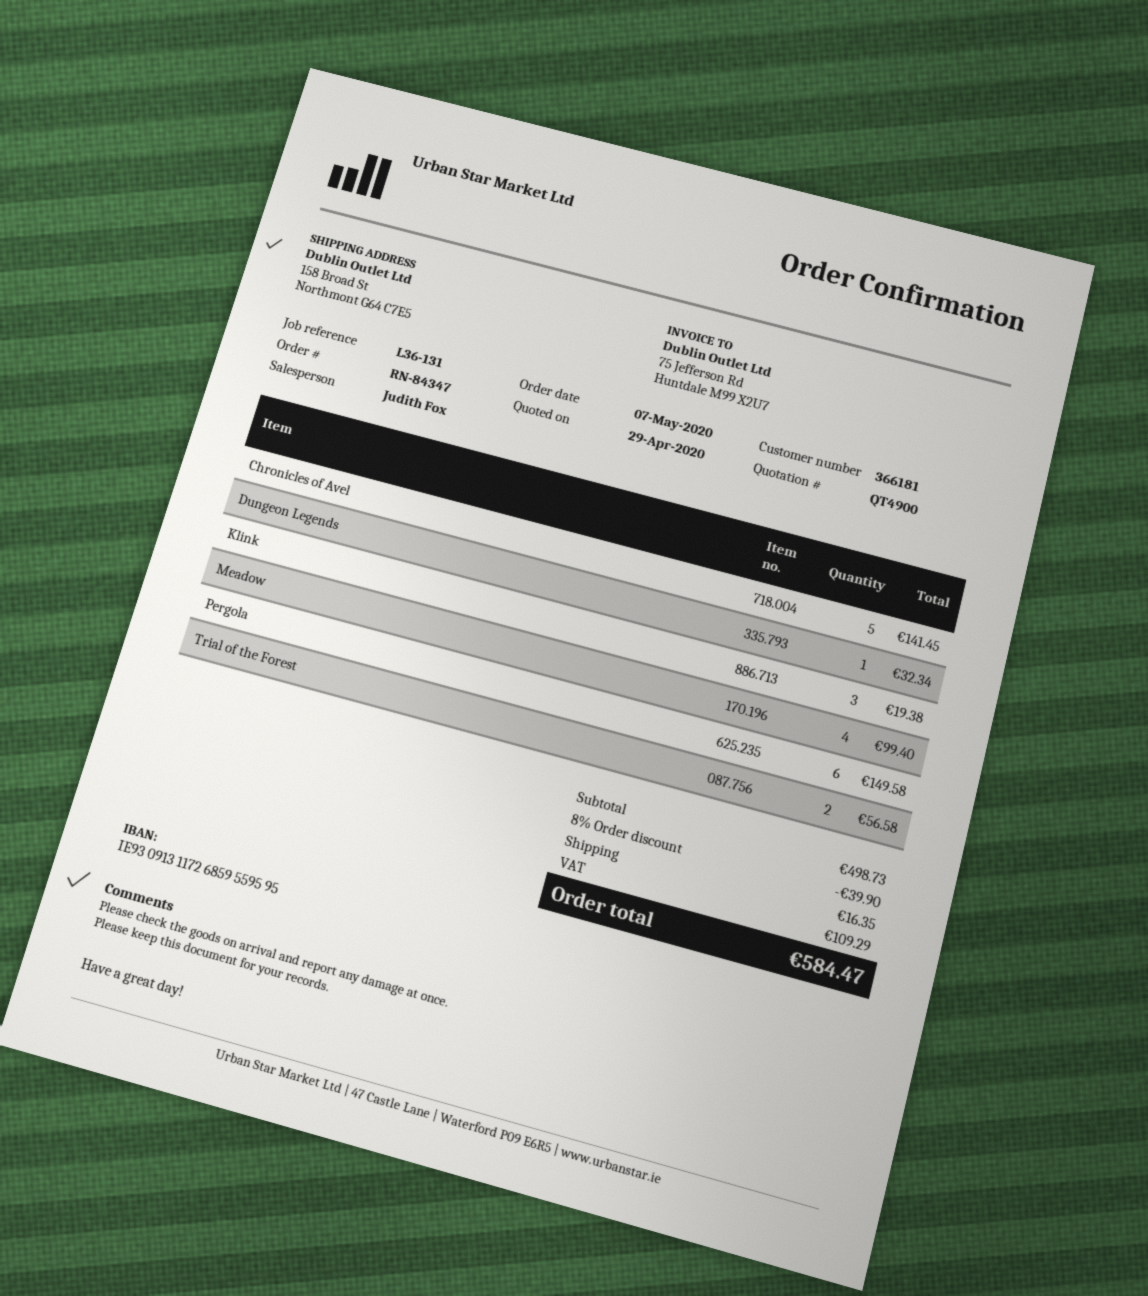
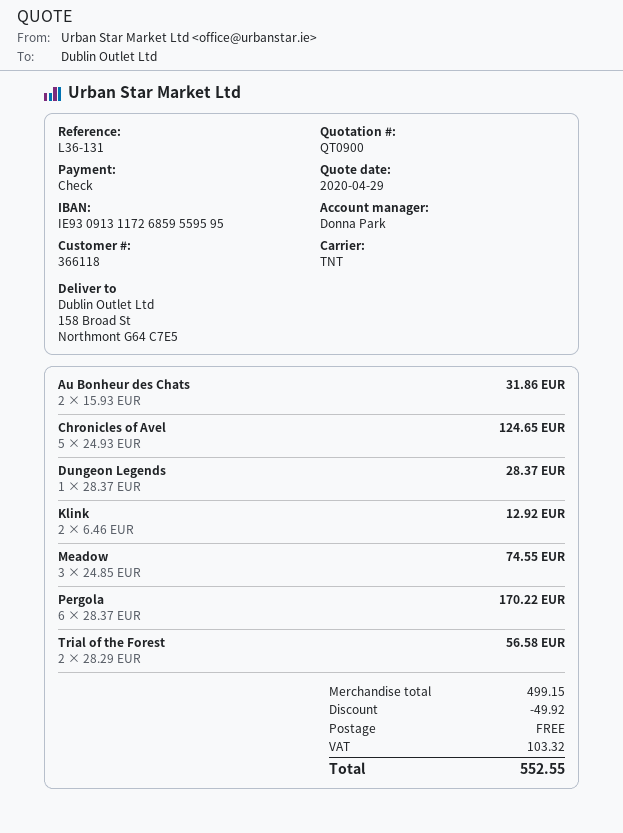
quote number: QT4900 -> QT0900
customer number: 366181 -> 366118
sales rep: Judith Fox -> Donna Park
Chronicles of Avel: 5 for 141.45 -> 5 for 124.65
Dungeon Legends: 1 for 32.34 -> 1 for 28.37
Klink: 3 for 19.38 -> 2 for 12.92
Meadow: 4 for 99.40 -> 3 for 74.55
Pergola: 6 for 149.58 -> 6 for 170.22
Au Bonheur des Chats: none -> 2 for 31.86
subtotal: 498.73 -> 499.15
discount: 39.90 -> 49.92
shipping: 16.35 -> 0.00
tax: 109.29 -> 103.32
total: 584.47 -> 552.55

